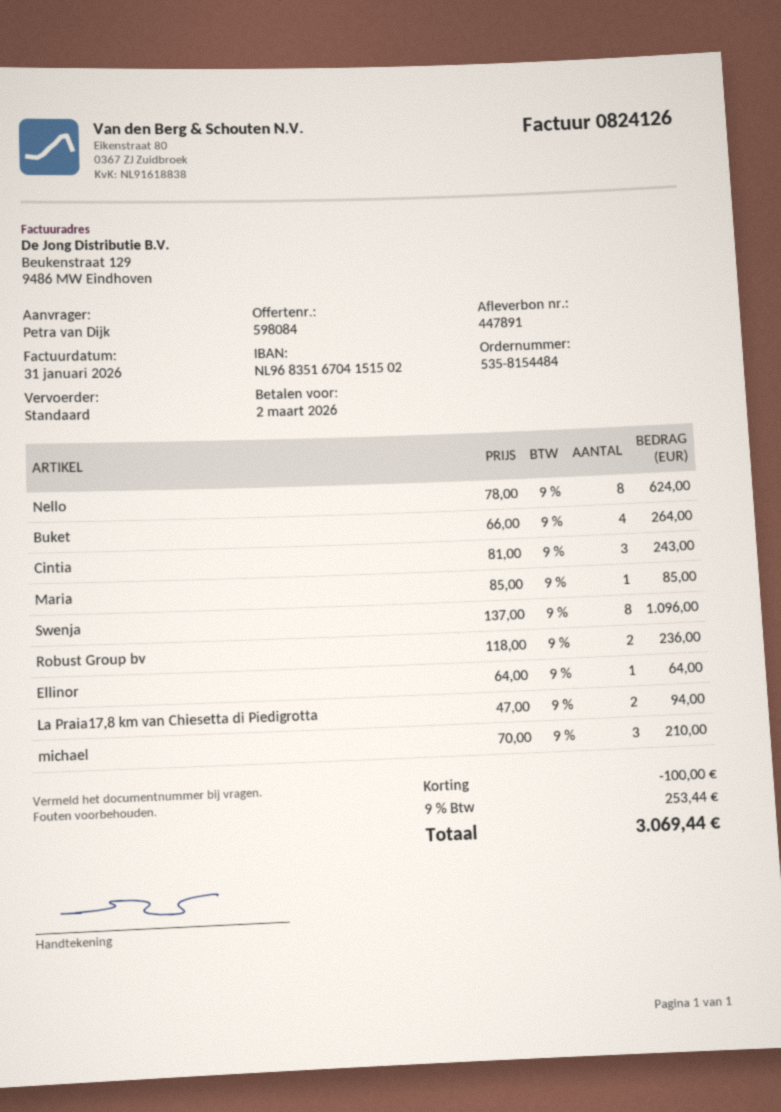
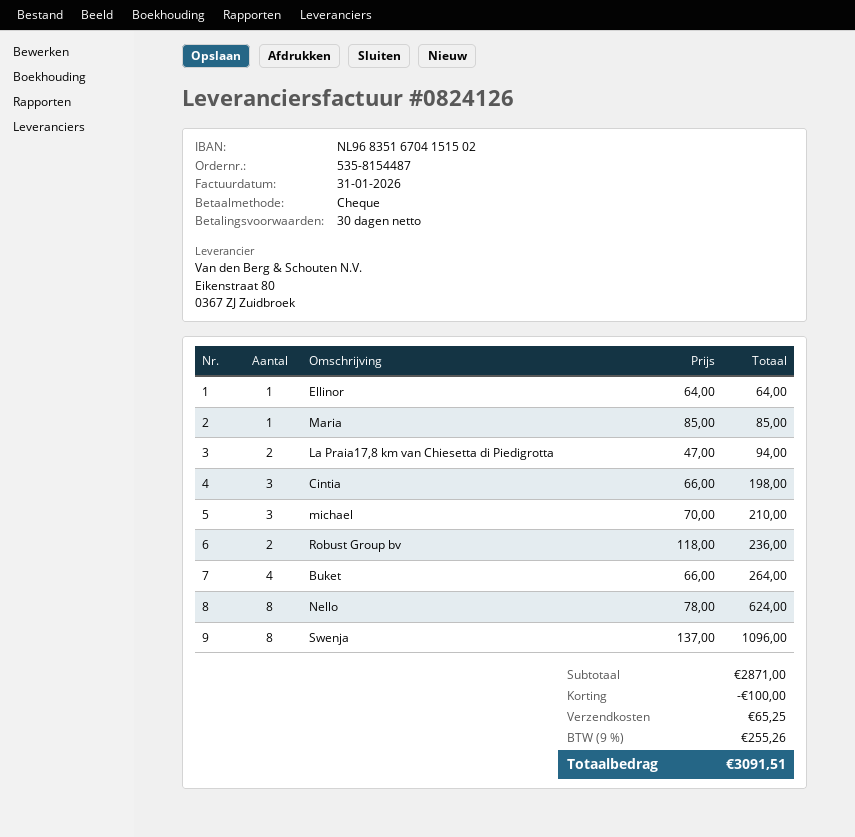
order number: 535-8154484 -> 535-8154487
Cintia: 3 x 81.00 = 243.00 -> 3 x 66.00 = 198.00
shipping: none -> 65.25
tax: 9% = 253.44 -> 9% = 255.26
total: 3069.44 -> 3091.51

